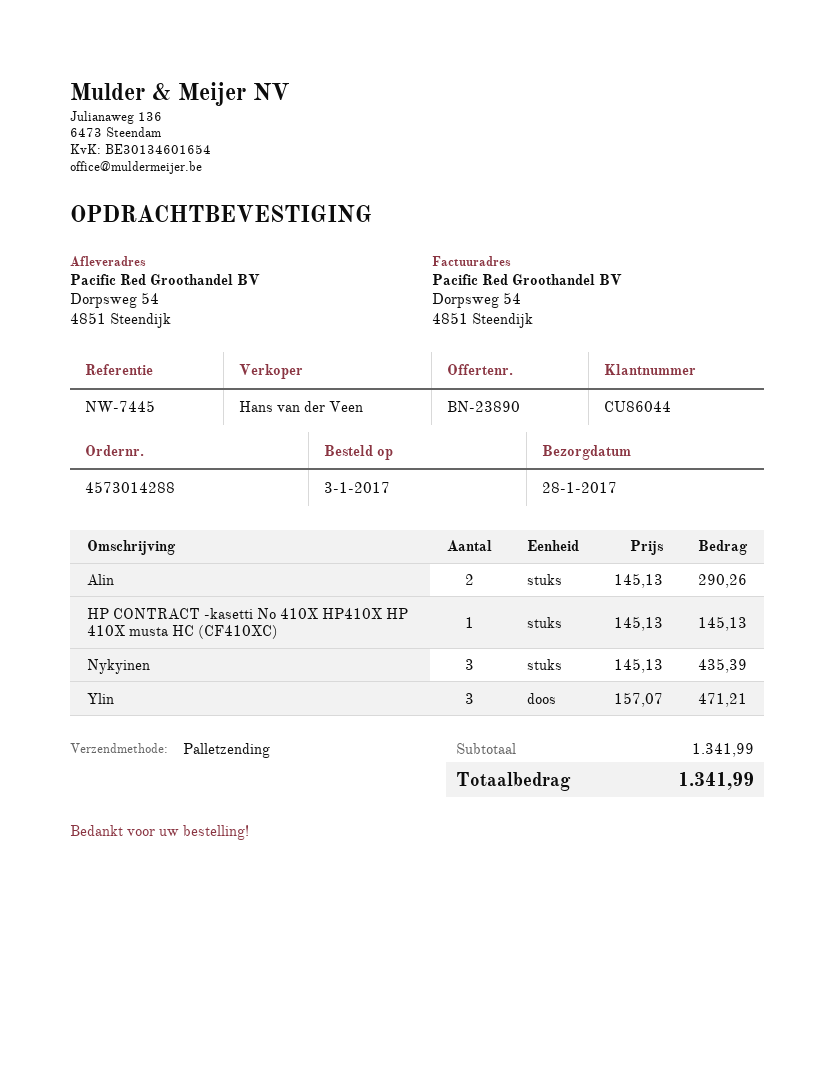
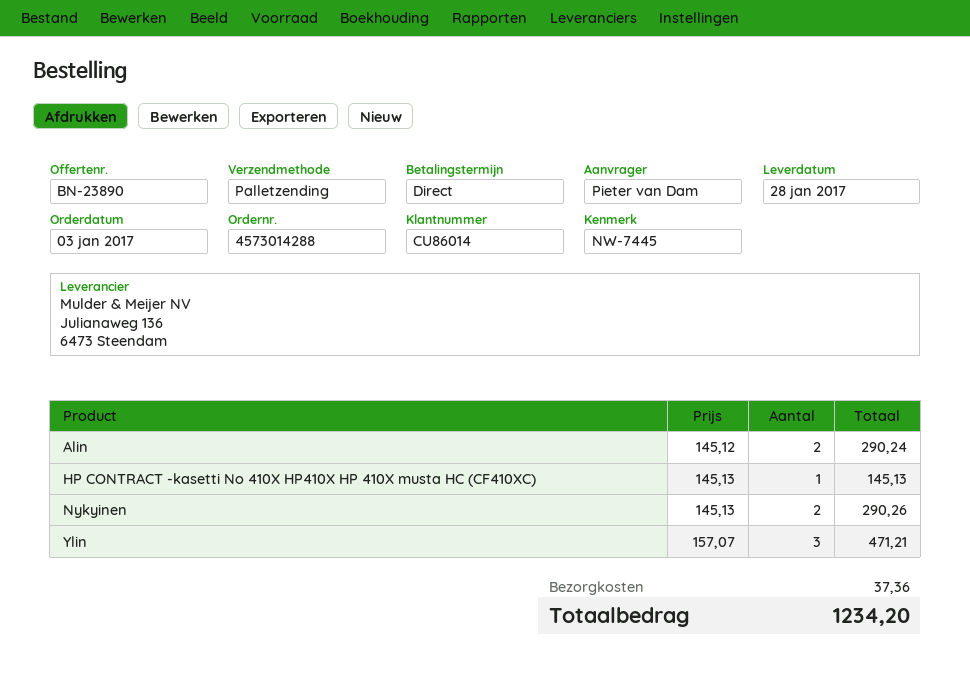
customer number: CU86044 -> CU86014
Alin: 2 x 145.13 = 290.26 -> 2 x 145.12 = 290.24
Nykyinen: 3 x 145.13 = 435.39 -> 2 x 145.13 = 290.26
shipping: none -> 37.36
total: 1341.99 -> 1234.20

